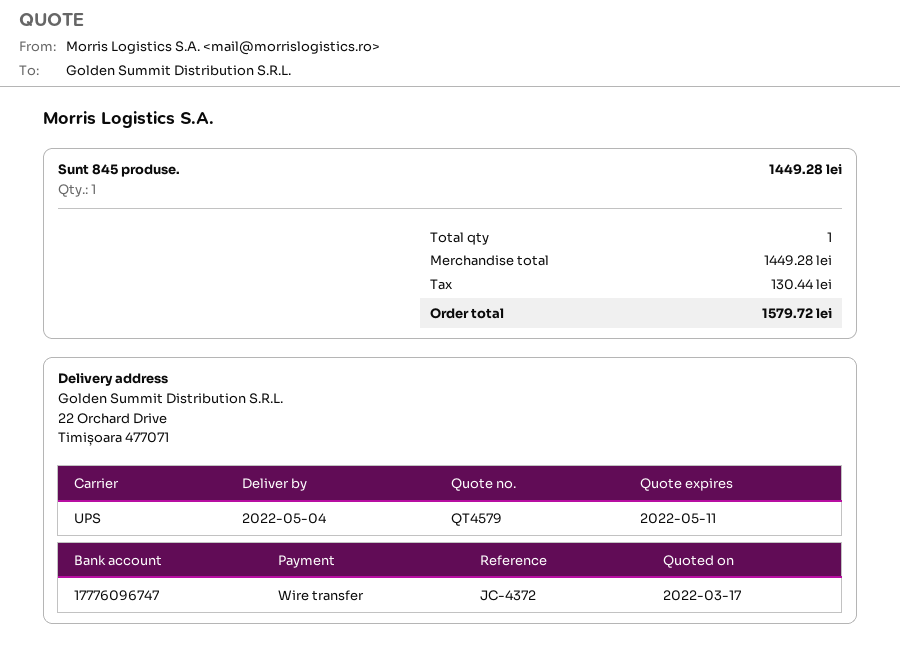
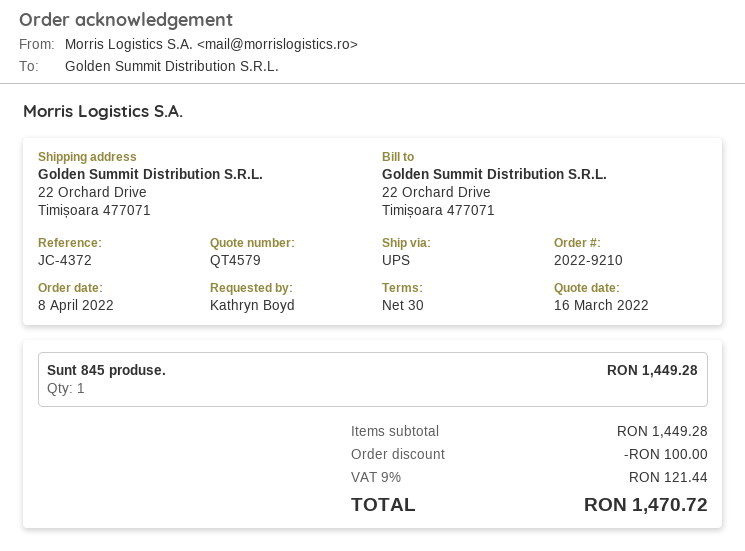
quote date: 2022-03-17 -> 2022-03-16
discount: none -> 100.00
tax: 130.44 -> 121.44
total: 1579.72 -> 1470.72

